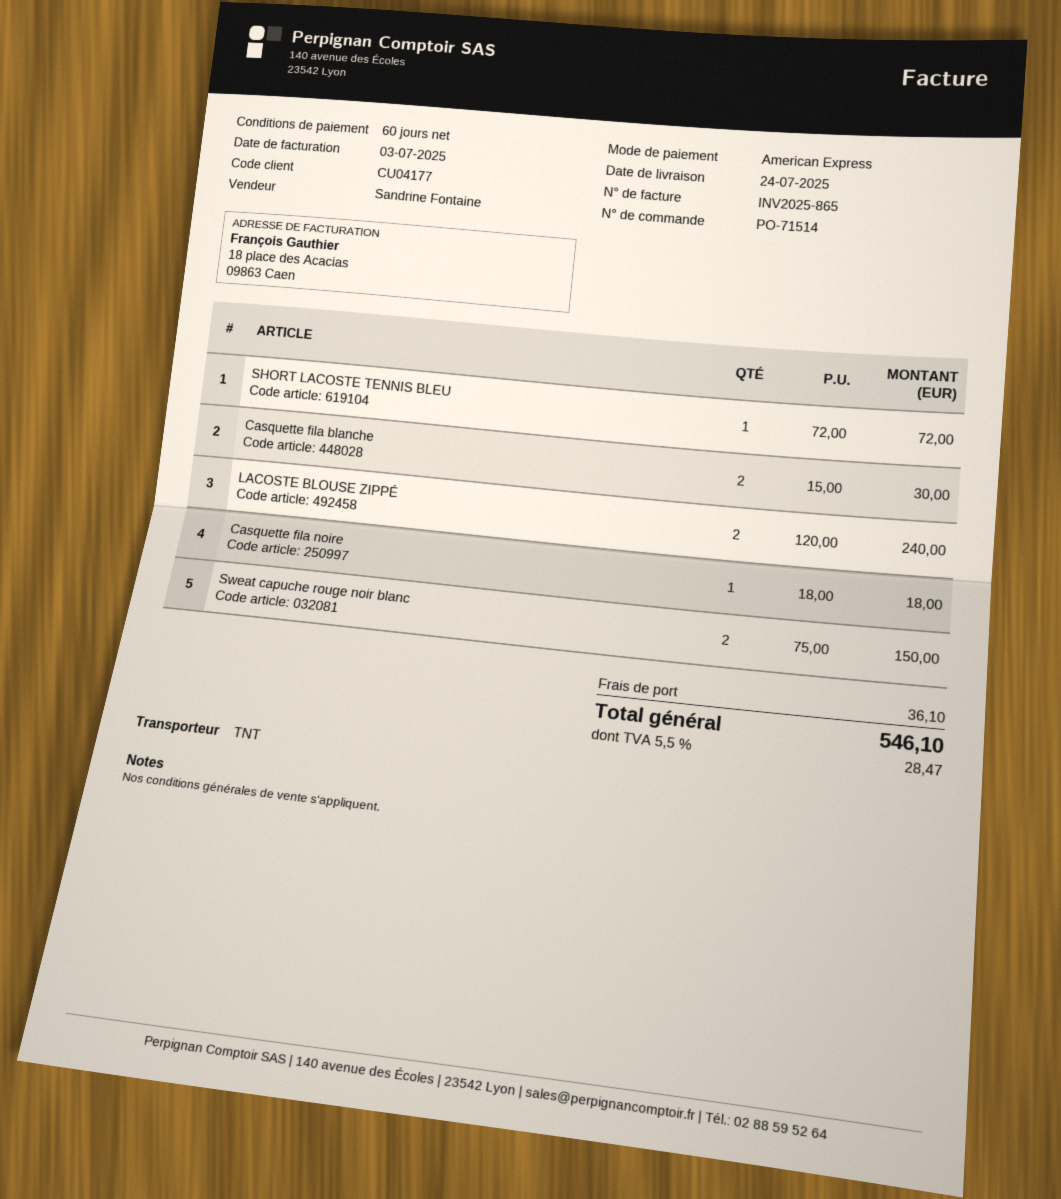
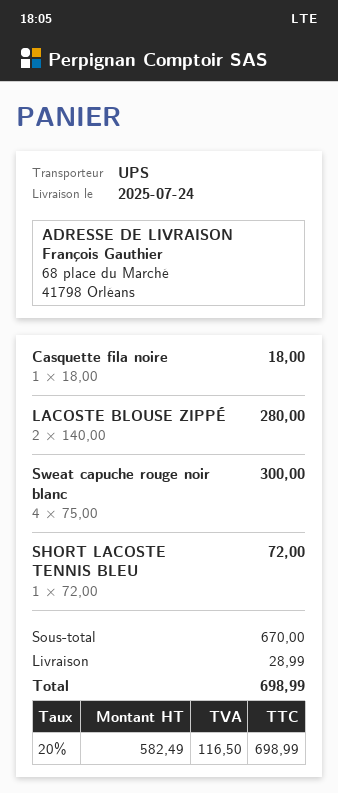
shipping method: TNT -> UPS
Casquette fila blanche: 2 x 15.00 = 30.00 -> none
LACOSTE BLOUSE ZIPPÉ: 2 x 120.00 = 240.00 -> 2 x 140.00 = 280.00
Sweat capuche rouge noir blanc: 2 x 75.00 = 150.00 -> 4 x 75.00 = 300.00
shipping: 36.10 -> 28.99
tax: 5.5% = 28.47 -> 20% = 116.50
total: 546.10 -> 698.99

